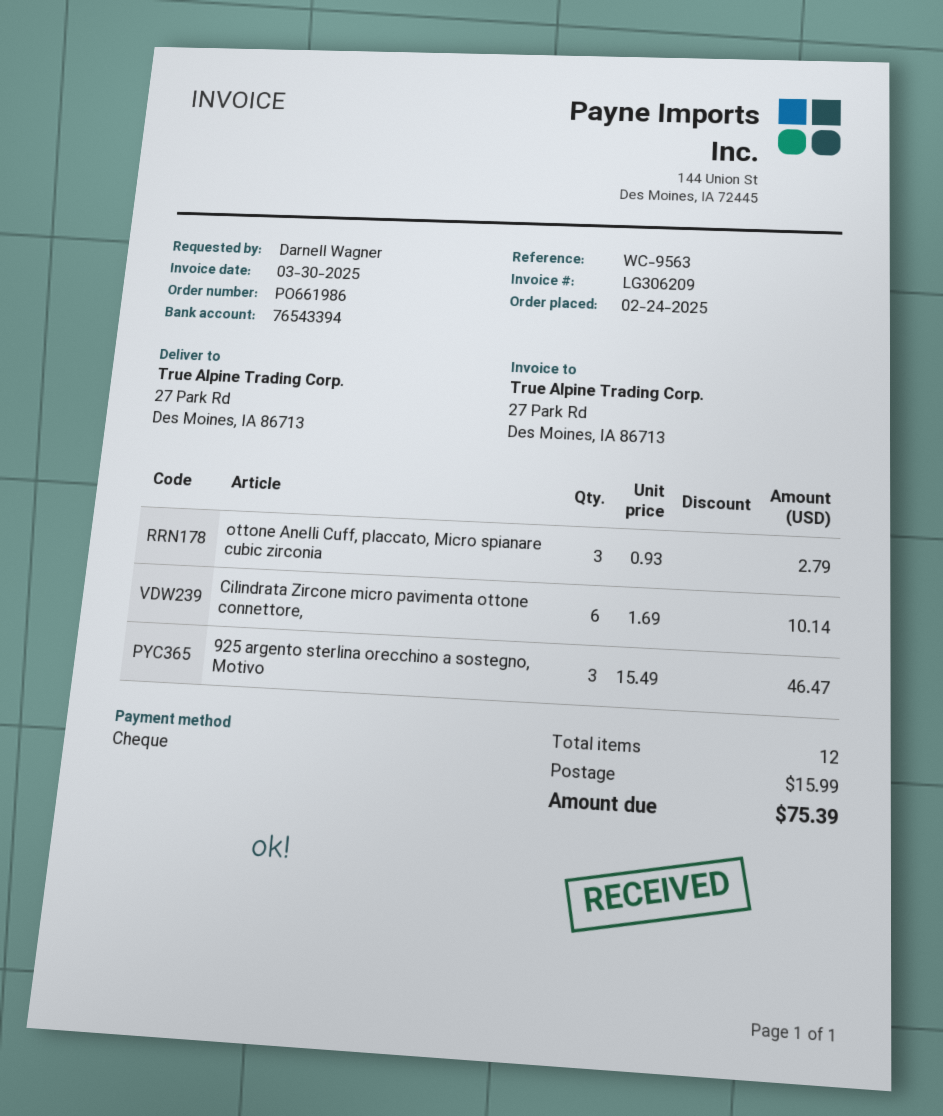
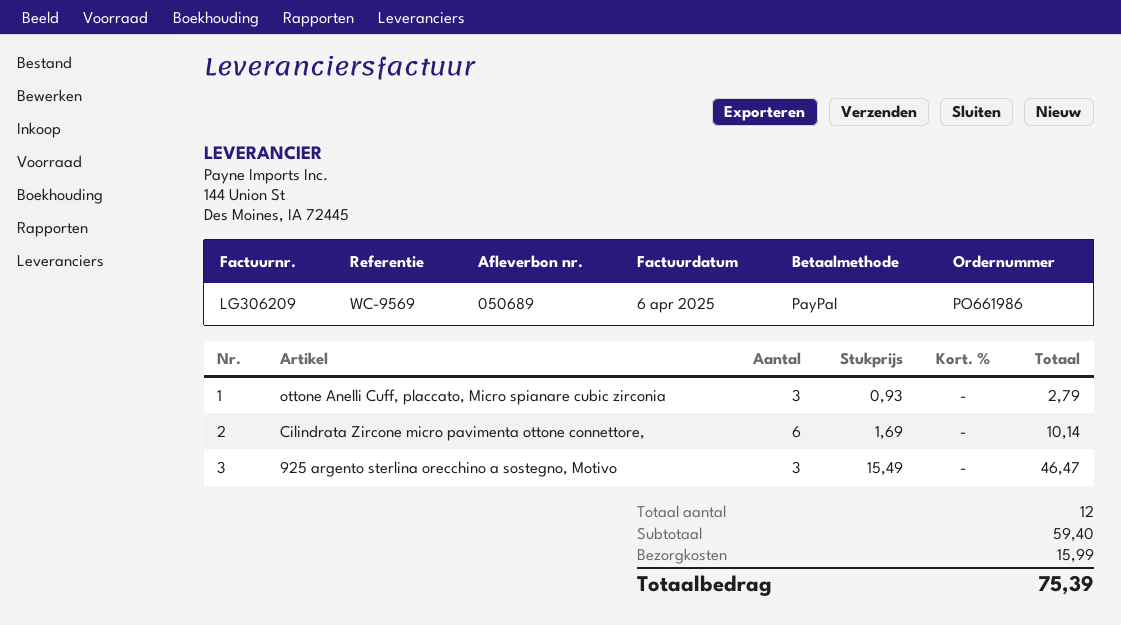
invoice date: 2025-03-30 -> 2025-04-06
reference: WC-9563 -> WC-9569
payment method: cheque -> PayPal

